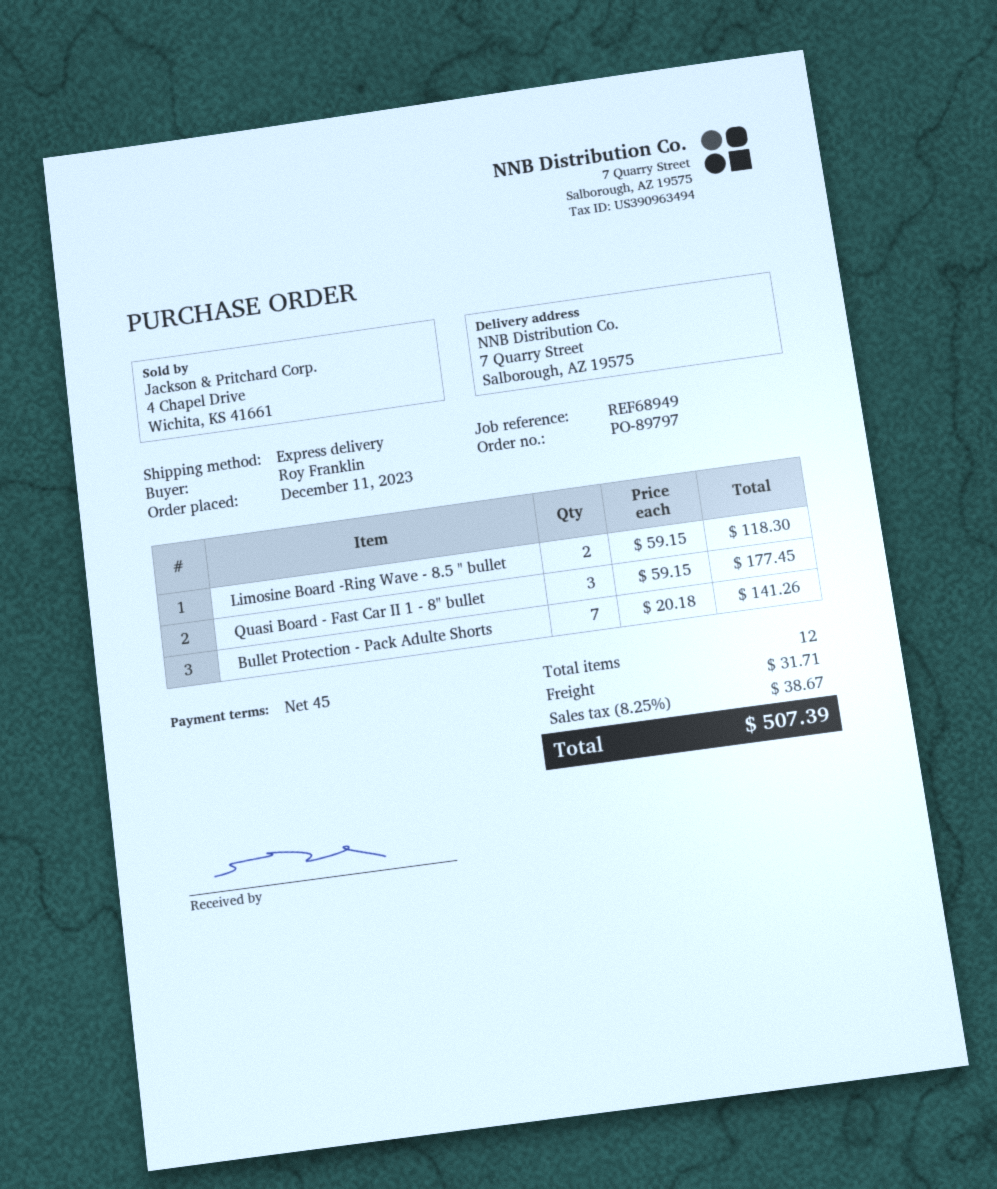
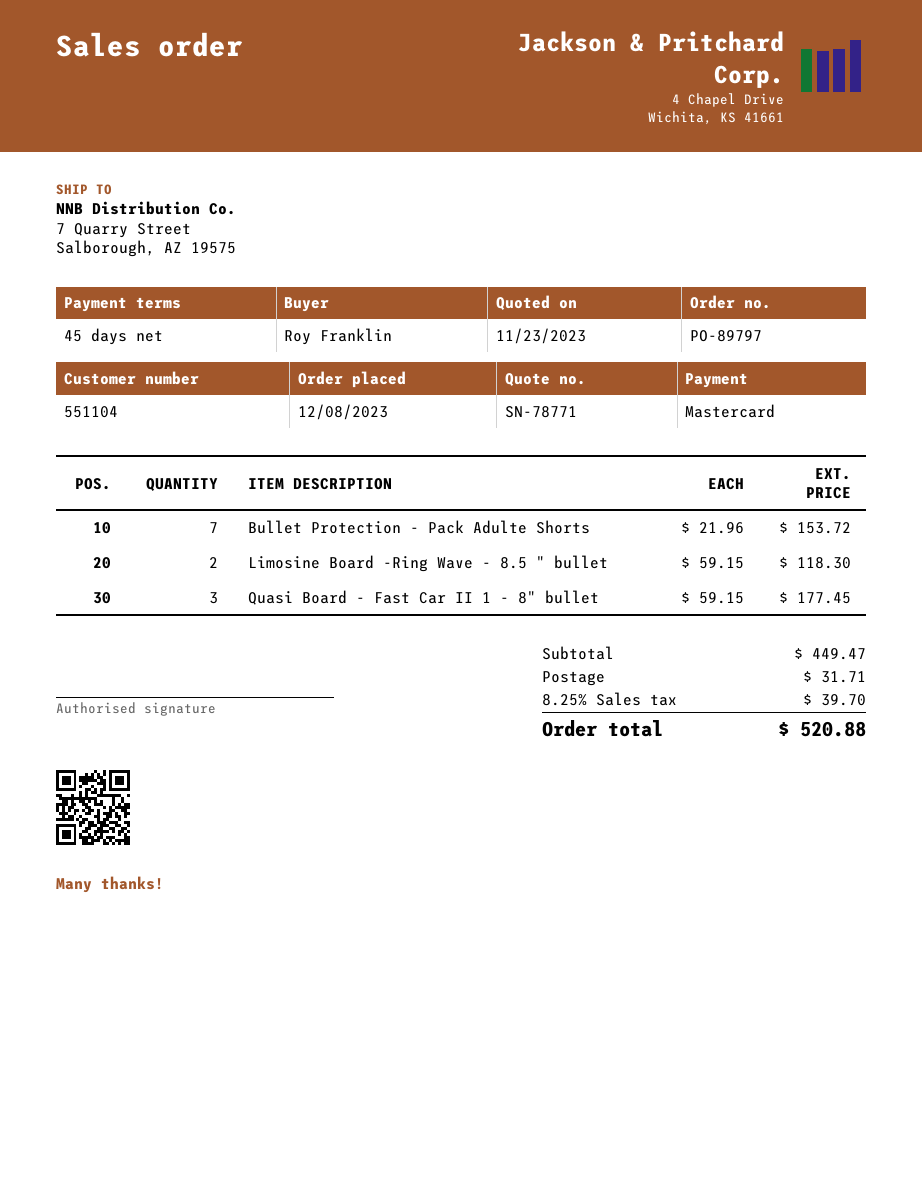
order date: 2023-12-11 -> 2023-12-08
Bullet Protection - Pack Adulte Shorts: 7 x 20.18 = 141.26 -> 7 x 21.96 = 153.72
tax: 8.25% = 38.67 -> 8.25% = 39.70
total: 507.39 -> 520.88

